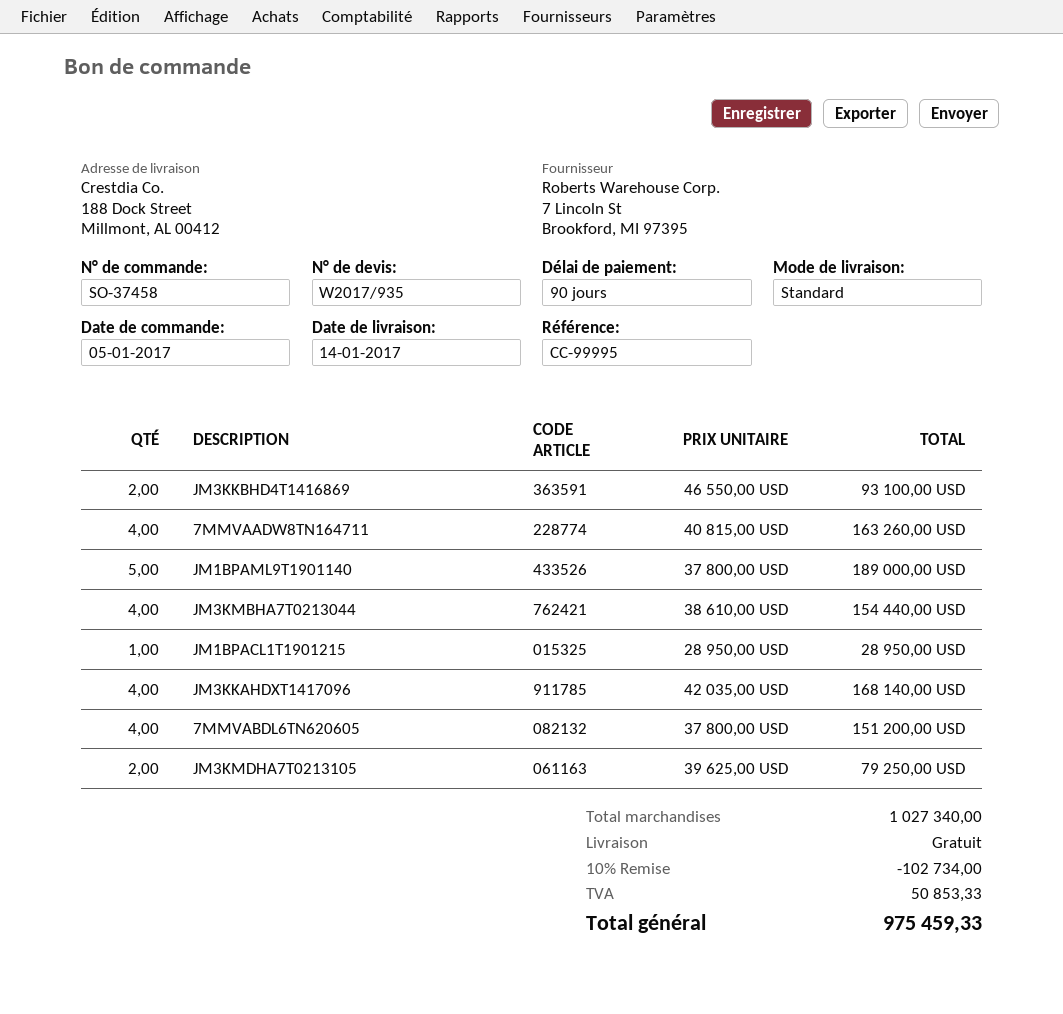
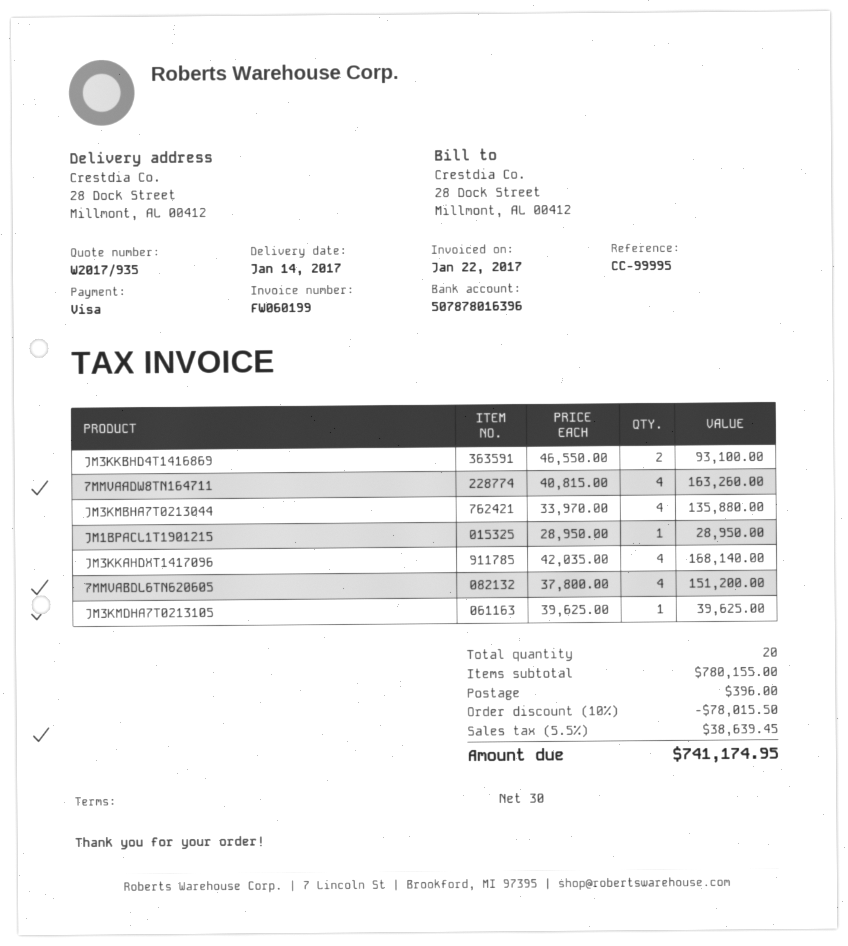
payment terms: 90 days -> 30 days
ship to: 188 Dock Street, Millmont, AL 00412 -> 28 Dock Street, Millmont, AL 00412
JM1BPAML9T1901140: 5 x 37800.00 = 189000.00 -> none
JM3KMBHA7T0213044: 4 x 38610.00 = 154440.00 -> 4 x 33970.00 = 135880.00
JM3KMDHA7T0213105: 2 x 39625.00 = 79250.00 -> 1 x 39625.00 = 39625.00
subtotal: 1027340.00 -> 780155.00
discount: 10% = 102734.00 -> 10% = 78015.50
shipping: 0.00 -> 396.00
tax: 50853.33 -> 38639.45
total: 975459.33 -> 741174.95

